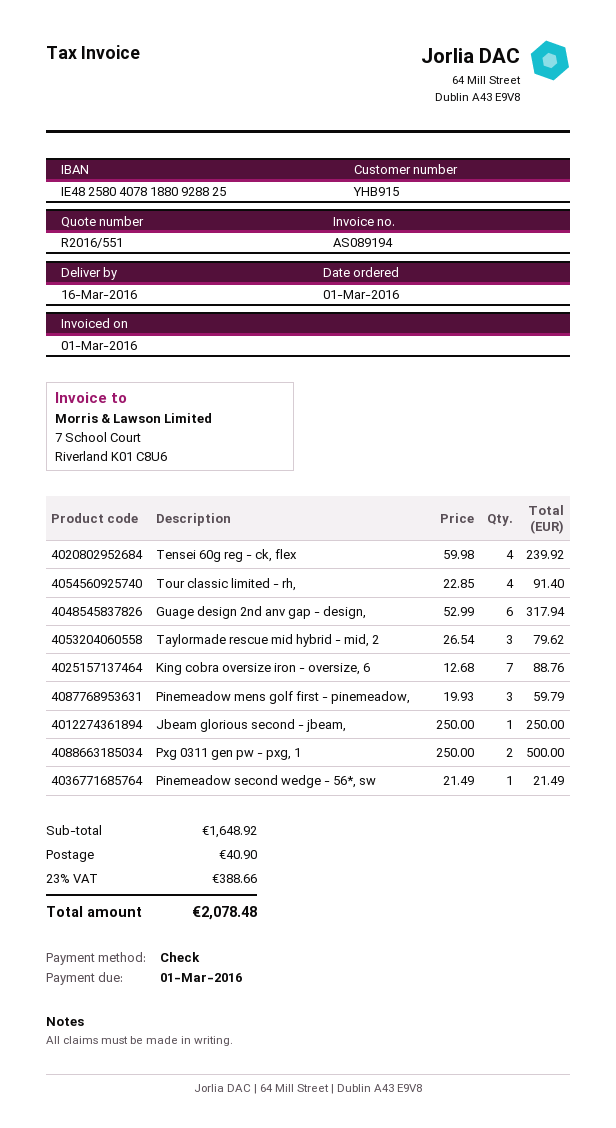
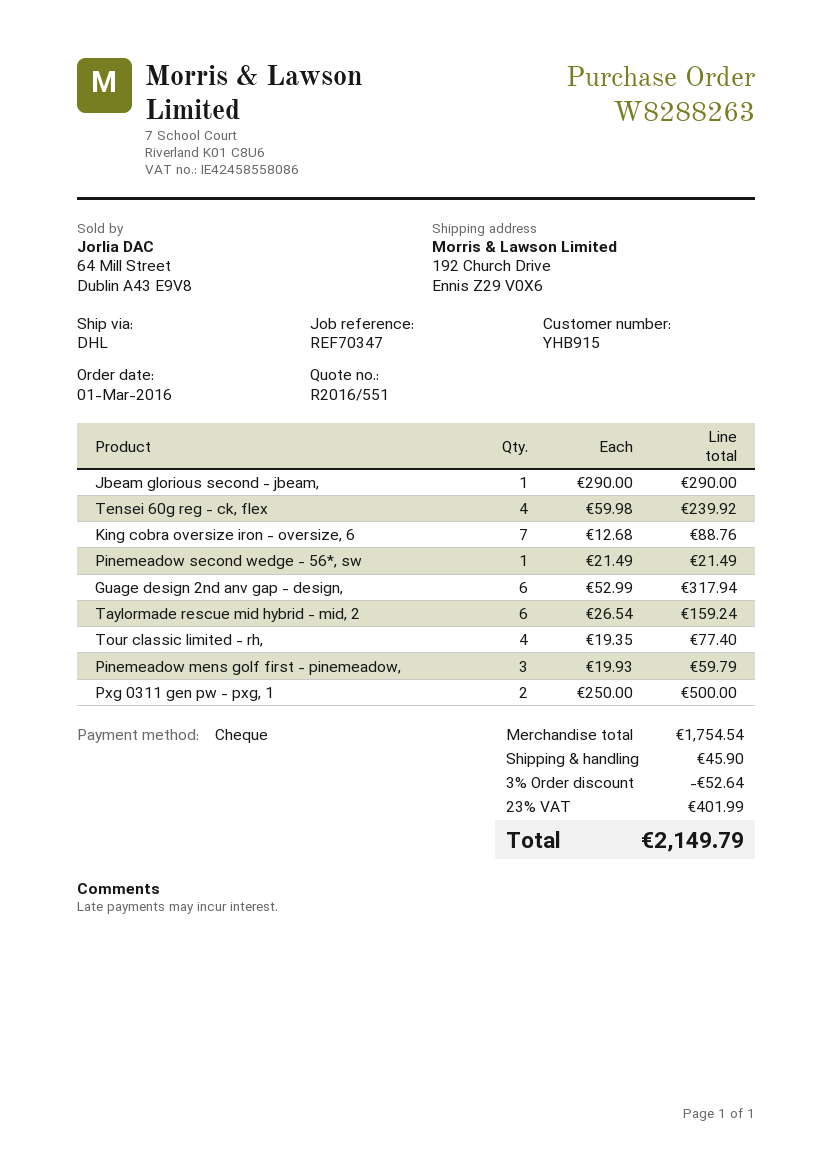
Tour classic limited - rh,: 4 x 22.85 = 91.40 -> 4 x 19.35 = 77.40
Taylormade rescue mid hybrid - mid, 2: 3 x 26.54 = 79.62 -> 6 x 26.54 = 159.24
Jbeam glorious second - jbeam,: 1 x 250.00 = 250.00 -> 1 x 290.00 = 290.00
subtotal: 1648.92 -> 1754.54
discount: none -> 3% = 52.64
shipping: 40.90 -> 45.90
tax: 23% = 388.66 -> 23% = 401.99
total: 2078.48 -> 2149.79

